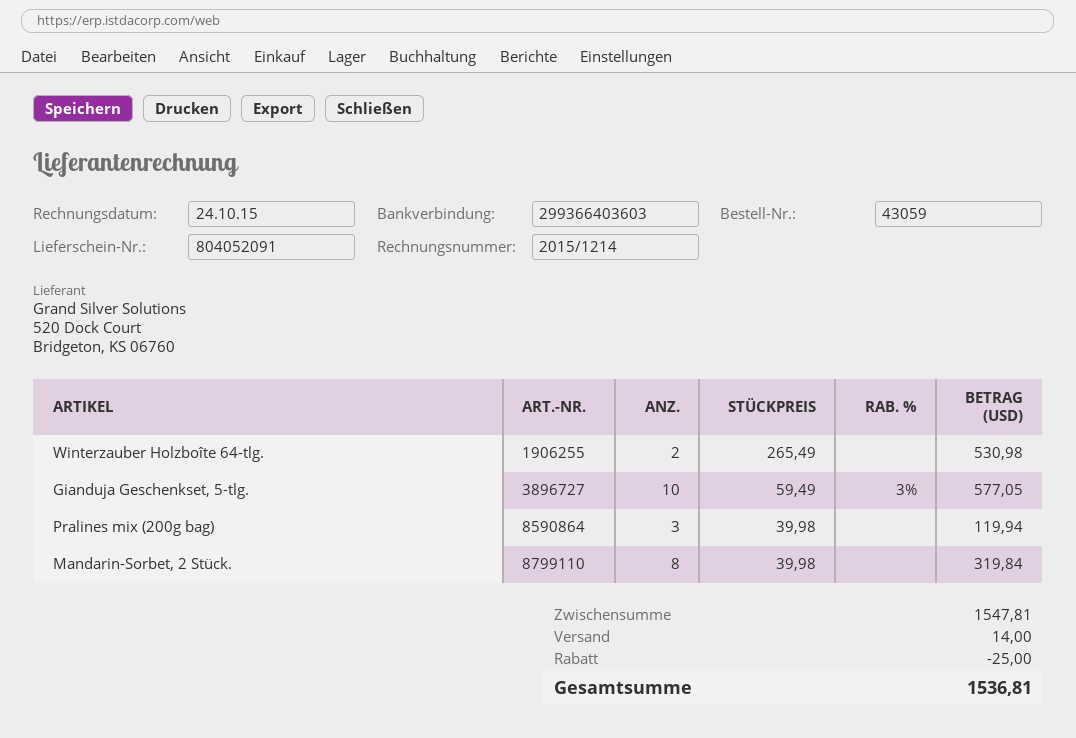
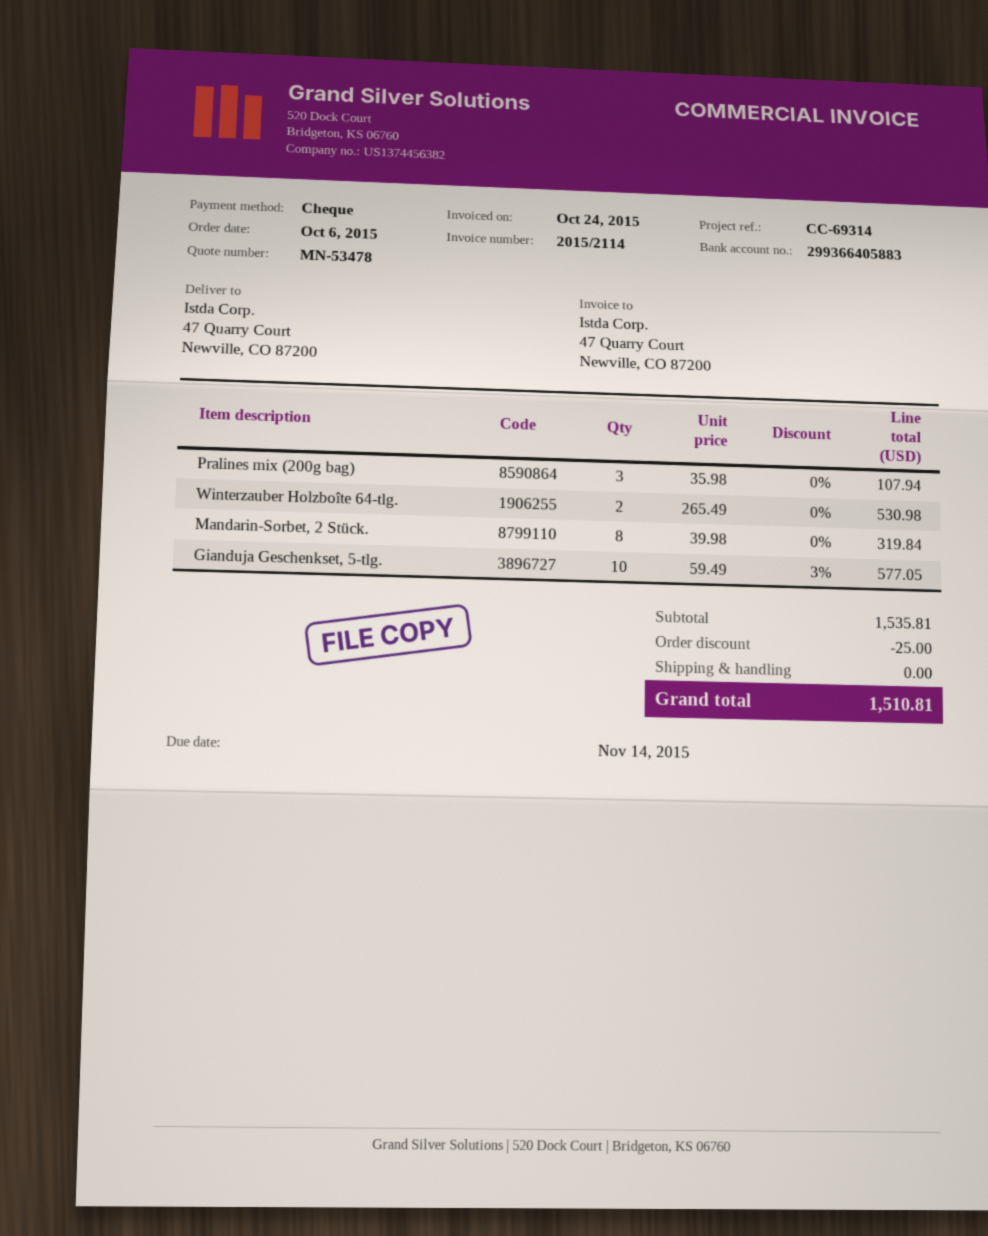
invoice number: 2015/1214 -> 2015/2114
bank account: 299366403603 -> 299366405883
Pralines mix (200g bag): 3 x 39.98 = 119.94 -> 3 x 35.98 = 107.94
subtotal: 1547.81 -> 1535.81
shipping: 14.00 -> 0.00
total: 1536.81 -> 1510.81

